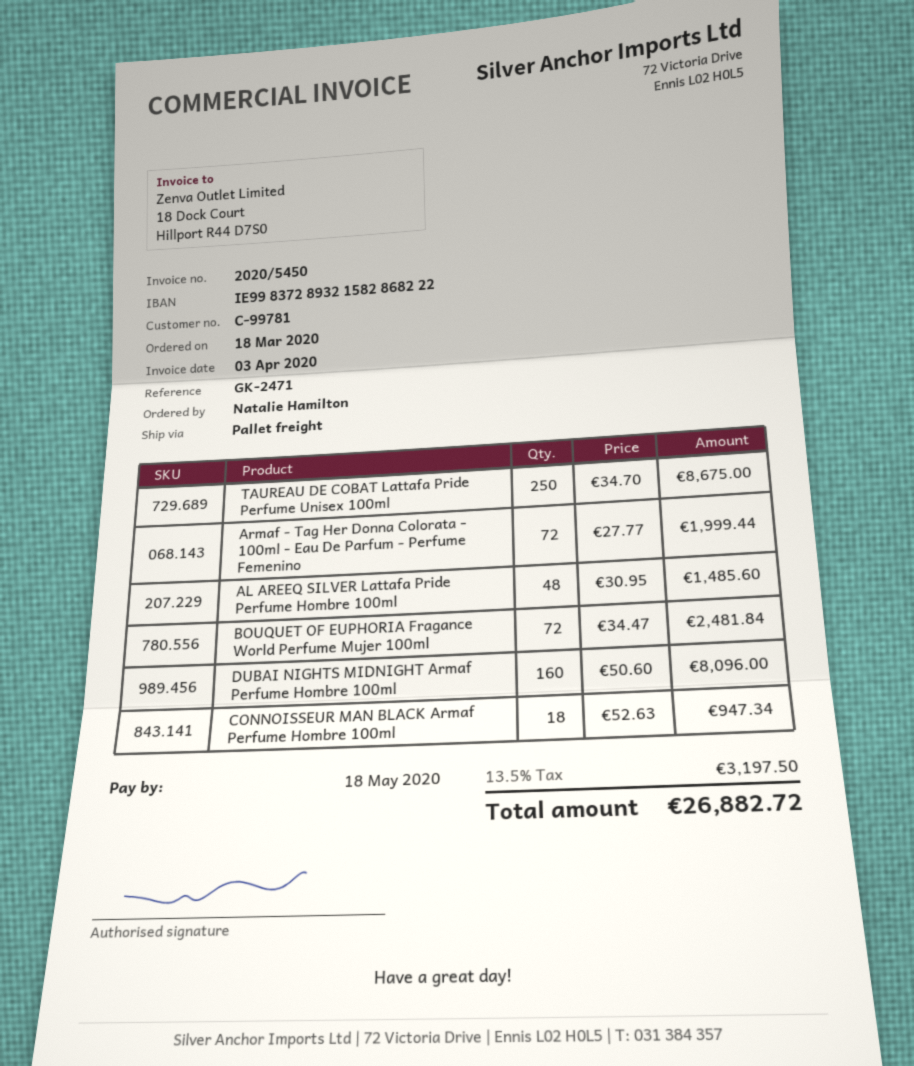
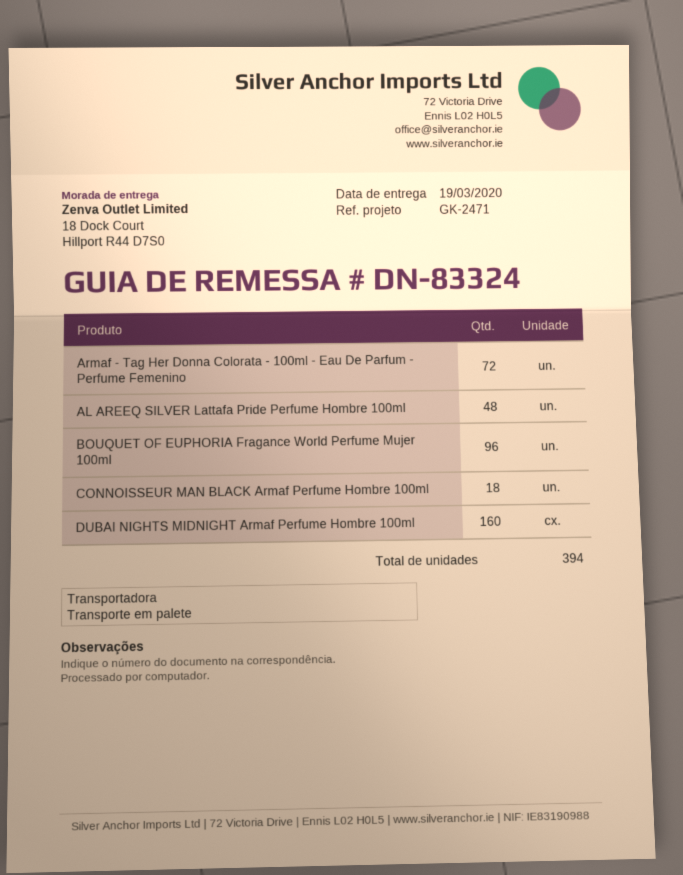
TAUREAU DE COBAT Lattafa Pride Perfume Unisex 100ml: 250 -> none
BOUQUET OF EUPHORIA Fragance World Perfume Mujer 100ml: 72 -> 96

